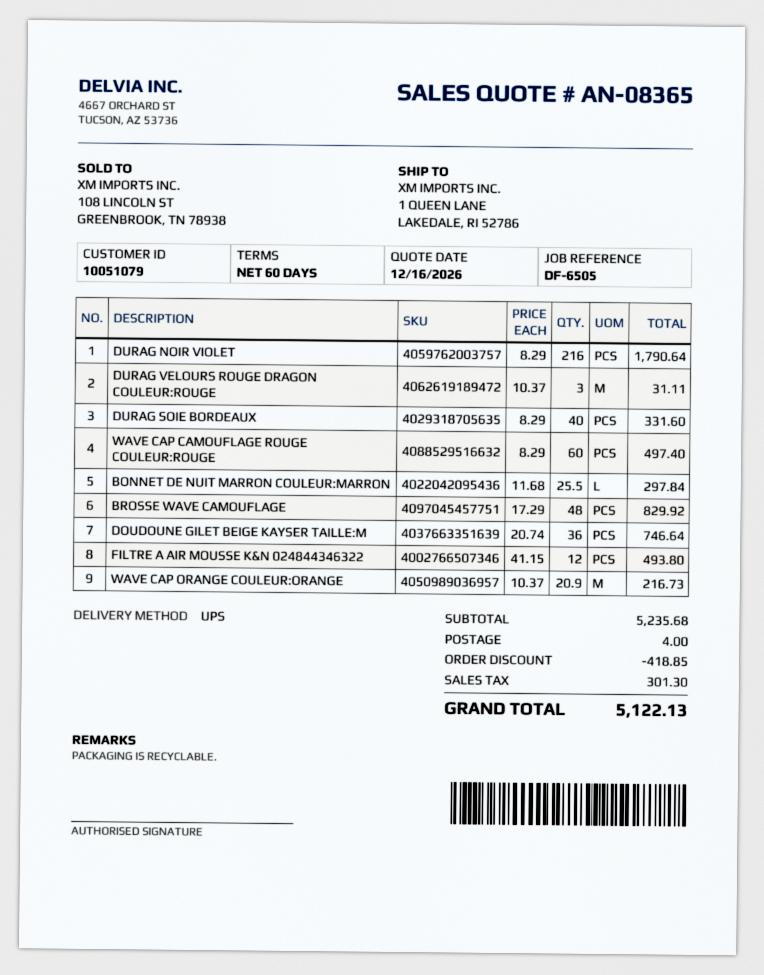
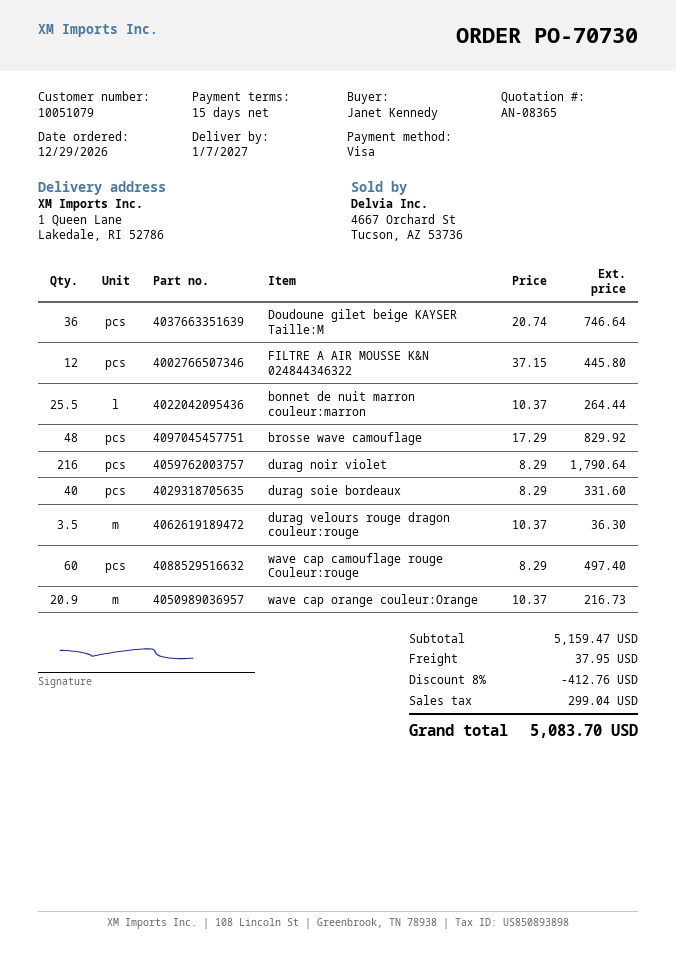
payment terms: 60 days -> 15 days
DURAG VELOURS ROUGE DRAGON COULEUR:ROUGE: 3 x 10.37 = 31.11 -> 3.5 x 10.37 = 36.30
BONNET DE NUIT MARRON COULEUR:MARRON: 25.5 x 11.68 = 297.84 -> 25.5 x 10.37 = 264.44
FILTRE A AIR MOUSSE K&N 024844346322: 12 x 41.15 = 493.80 -> 12 x 37.15 = 445.80
subtotal: 5235.68 -> 5159.47
discount: 418.85 -> 412.76
shipping: 4.00 -> 37.95
tax: 301.30 -> 299.04
total: 5122.13 -> 5083.70

